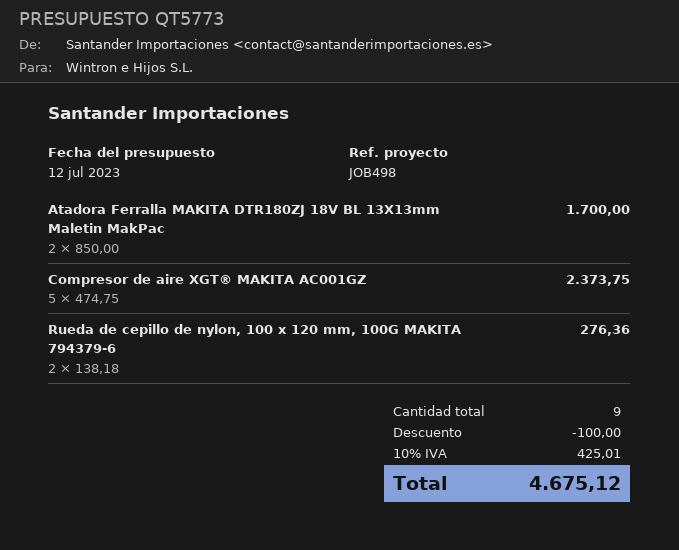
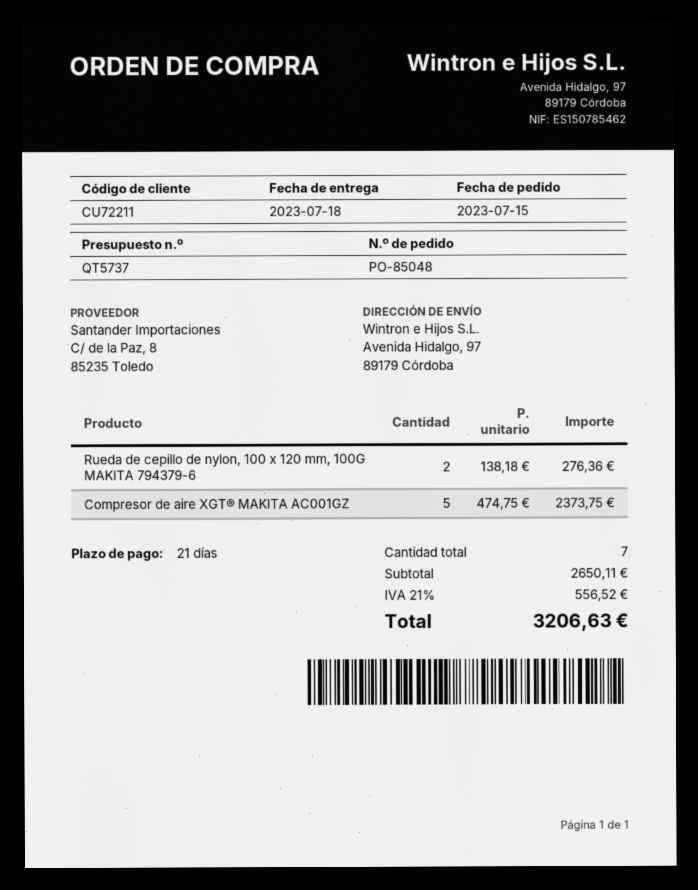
quote number: QT5773 -> QT5737
Atadora Ferralla MAKITA DTR180ZJ 18V BL 13X13mm Maletin MakPac: 2 x 850.00 = 1700.00 -> none
total quantity: 9 -> 7
discount: 100.00 -> none
tax: 10% = 425.01 -> 21% = 556.52
total: 4675.12 -> 3206.63

